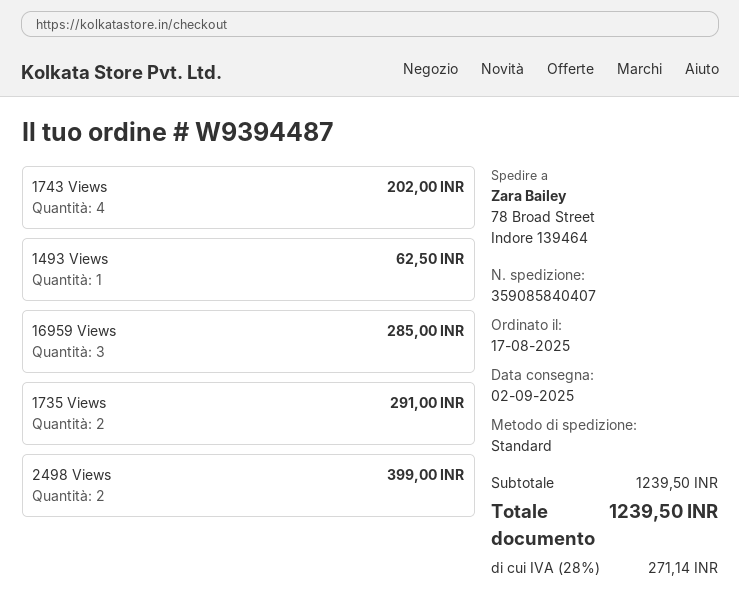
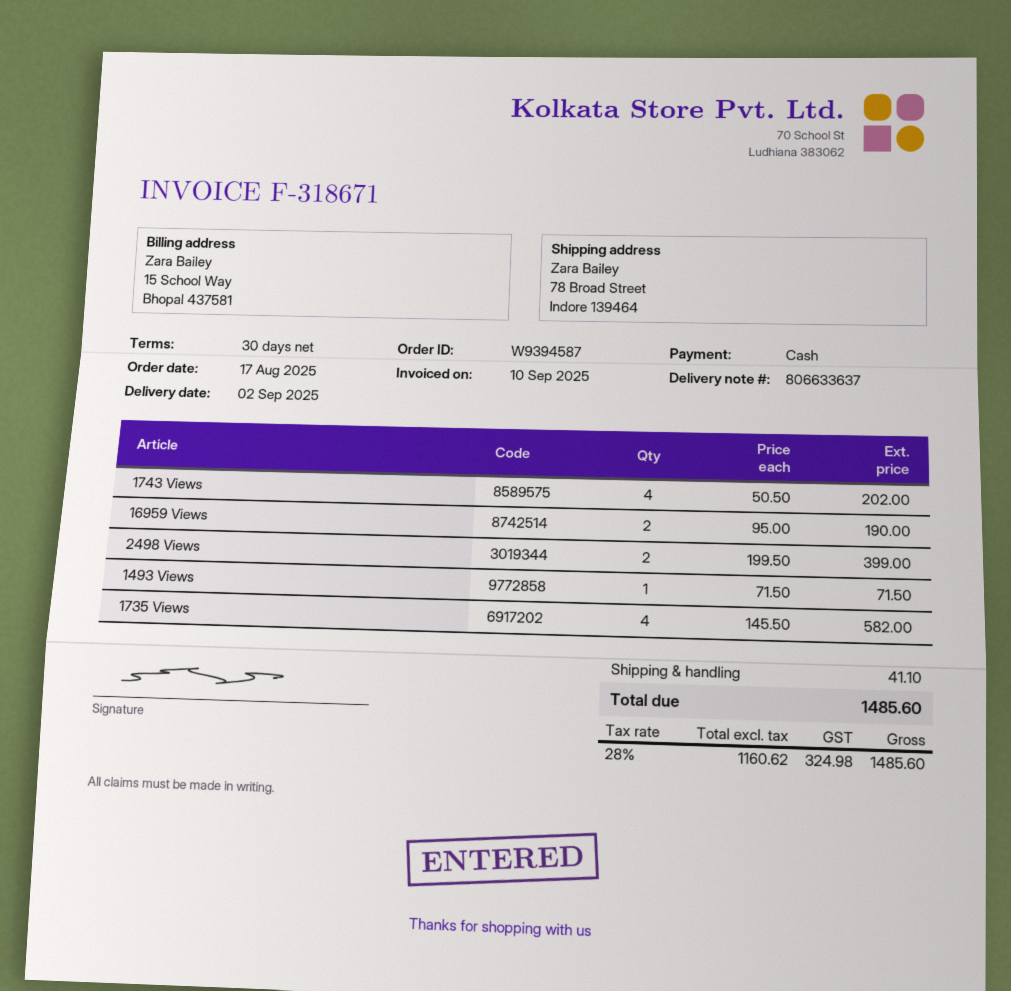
order number: W9394487 -> W9394587
1493 Views: 1 for 62.50 -> 1 for 71.50
16959 Views: 3 for 285.00 -> 2 for 190.00
1735 Views: 2 for 291.00 -> 4 for 582.00
shipping: none -> 41.10
tax: 28% = 271.14 -> 28% = 324.98
total: 1239.50 -> 1485.60

